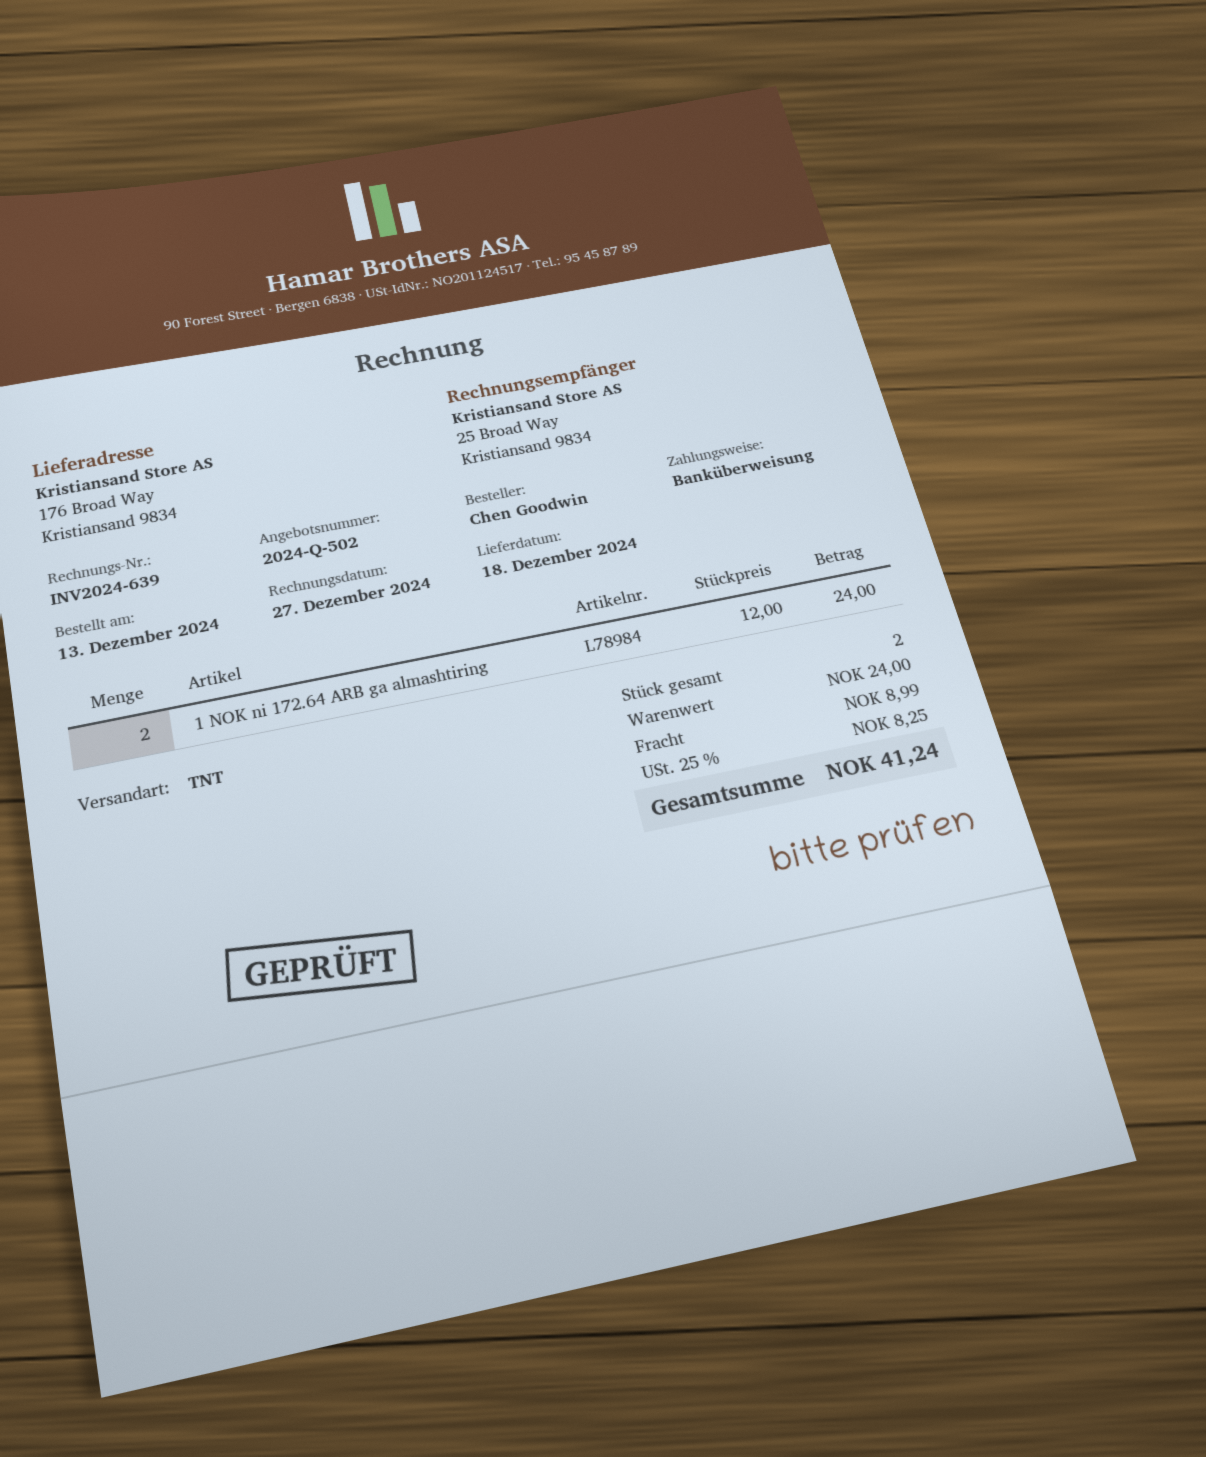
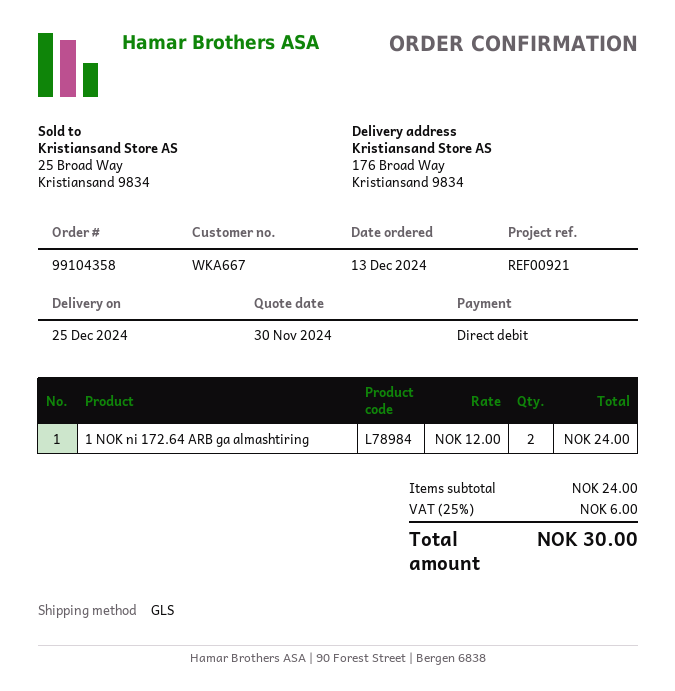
delivery date: 2024-12-18 -> 2024-12-25
payment method: bank transfer -> direct debit
shipping method: TNT -> GLS
shipping: 8.99 -> none
tax: 25% = 8.25 -> 25% = 6.00
total: 41.24 -> 30.00

